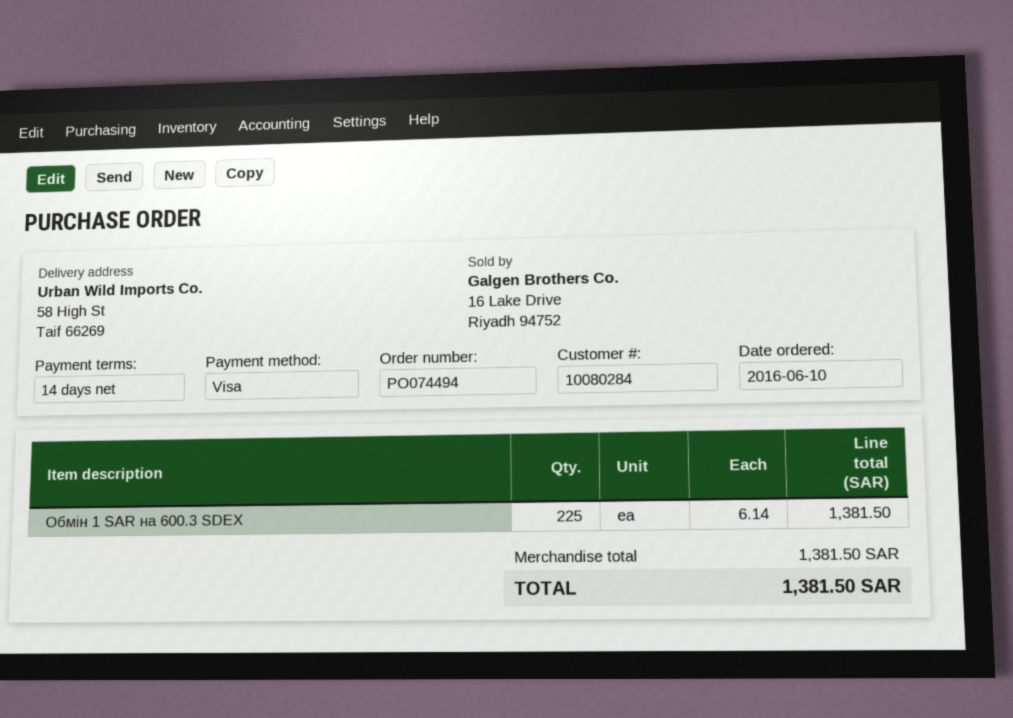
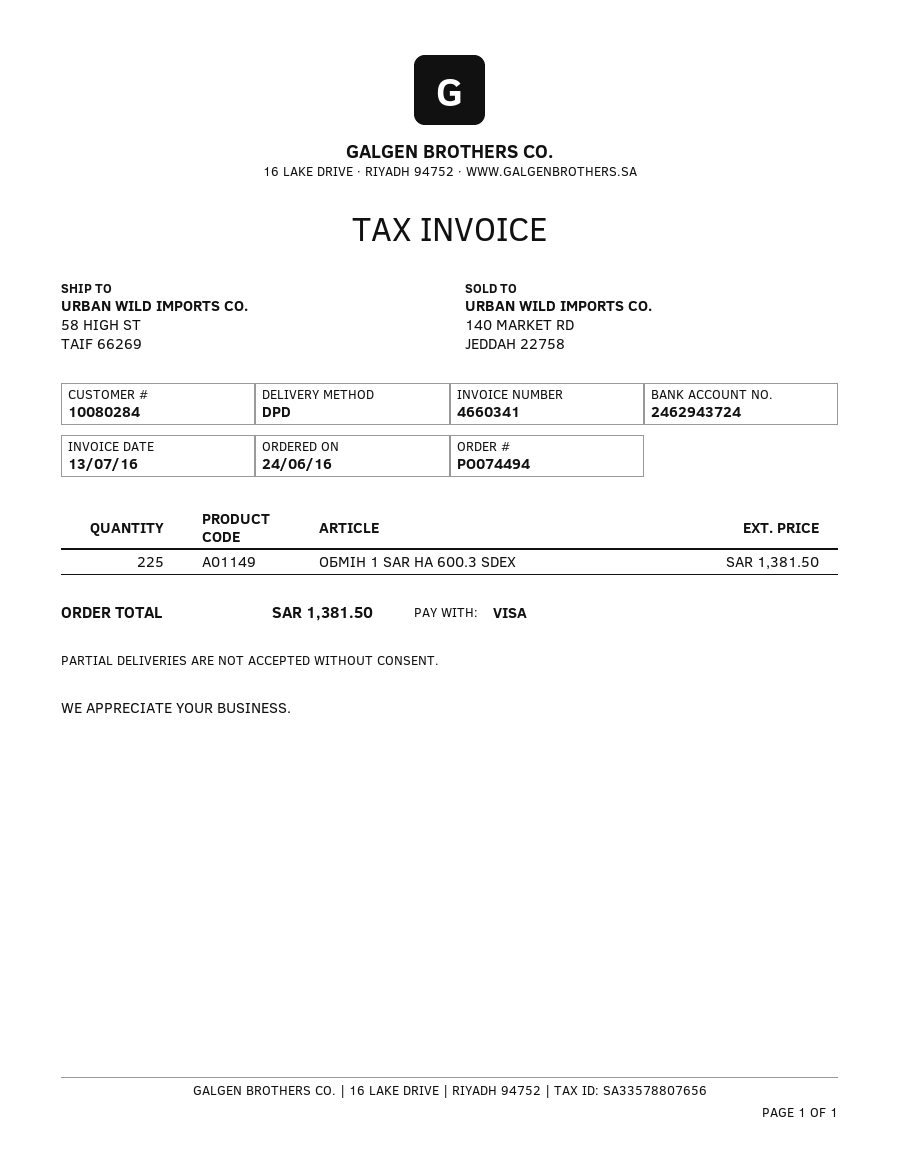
order date: 2016-06-10 -> 2016-06-24

